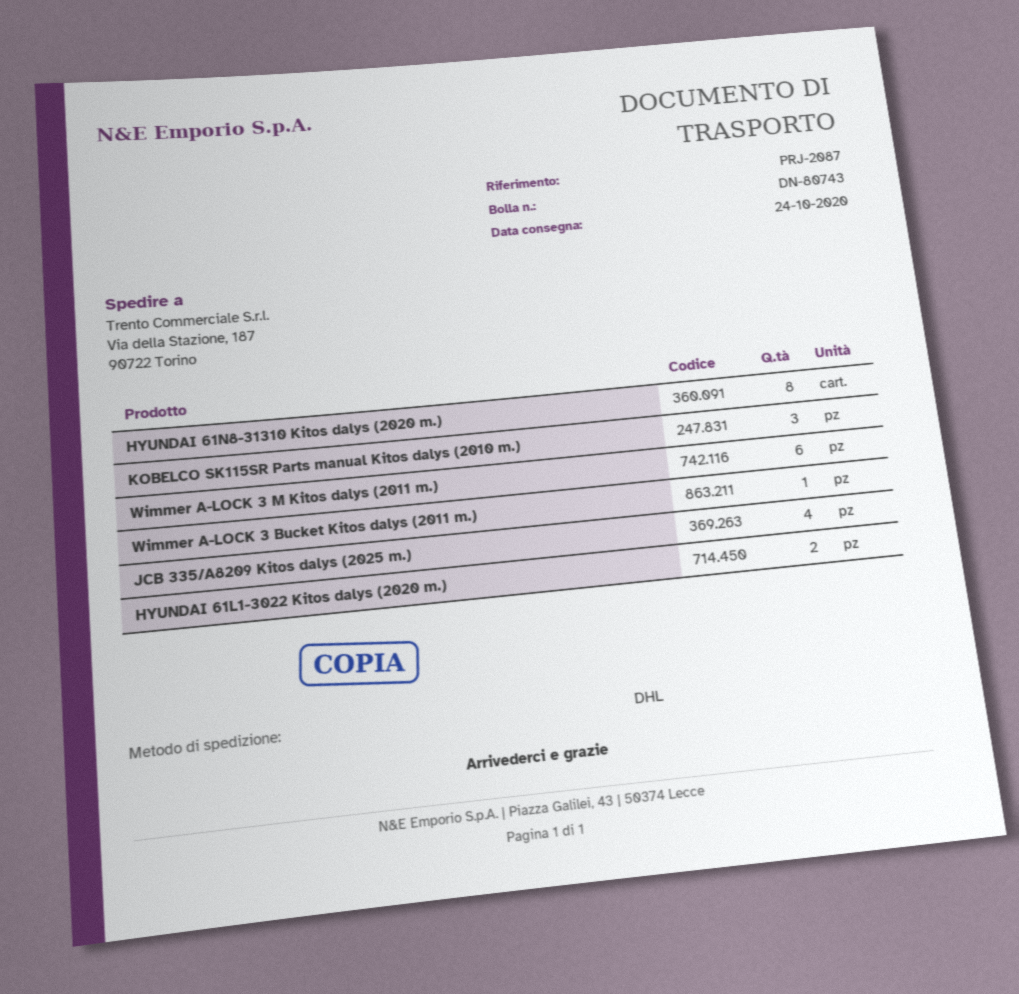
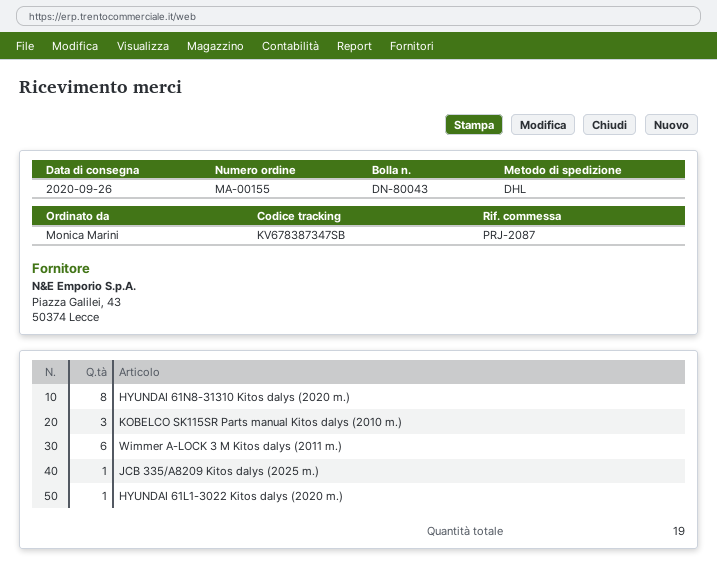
delivery note number: DN-80743 -> DN-80043
delivery date: 2020-10-24 -> 2020-09-26
Wimmer A-LOCK 3 Bucket Kitos dalys (2011 m.): 1 -> none
JCB 335/A8209 Kitos dalys (2025 m.): 4 -> 1
HYUNDAI 61L1-3022 Kitos dalys (2020 m.): 2 -> 1

